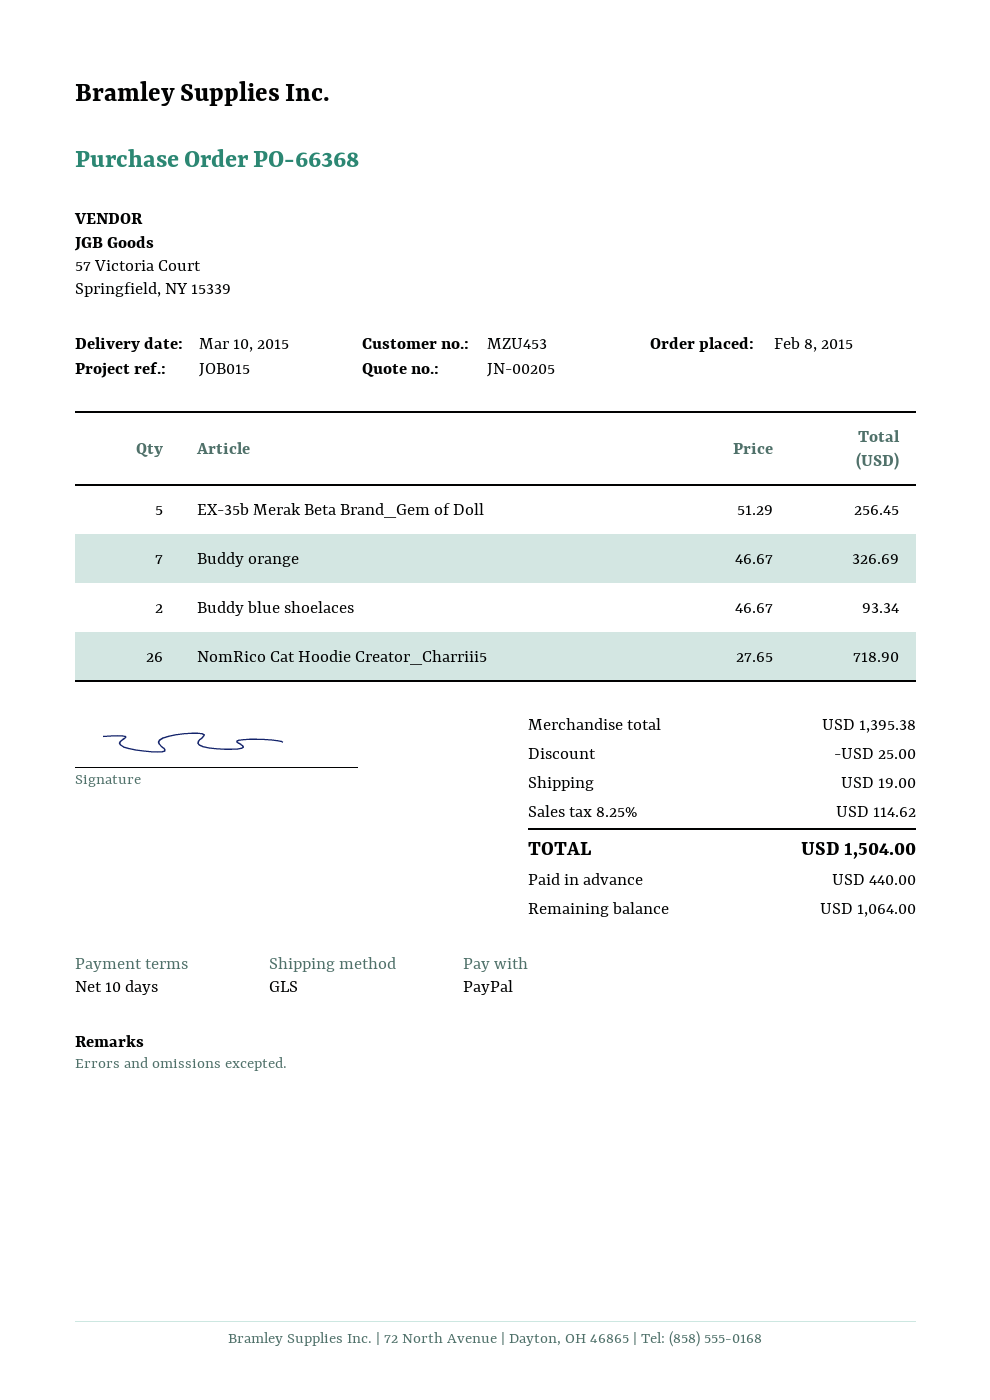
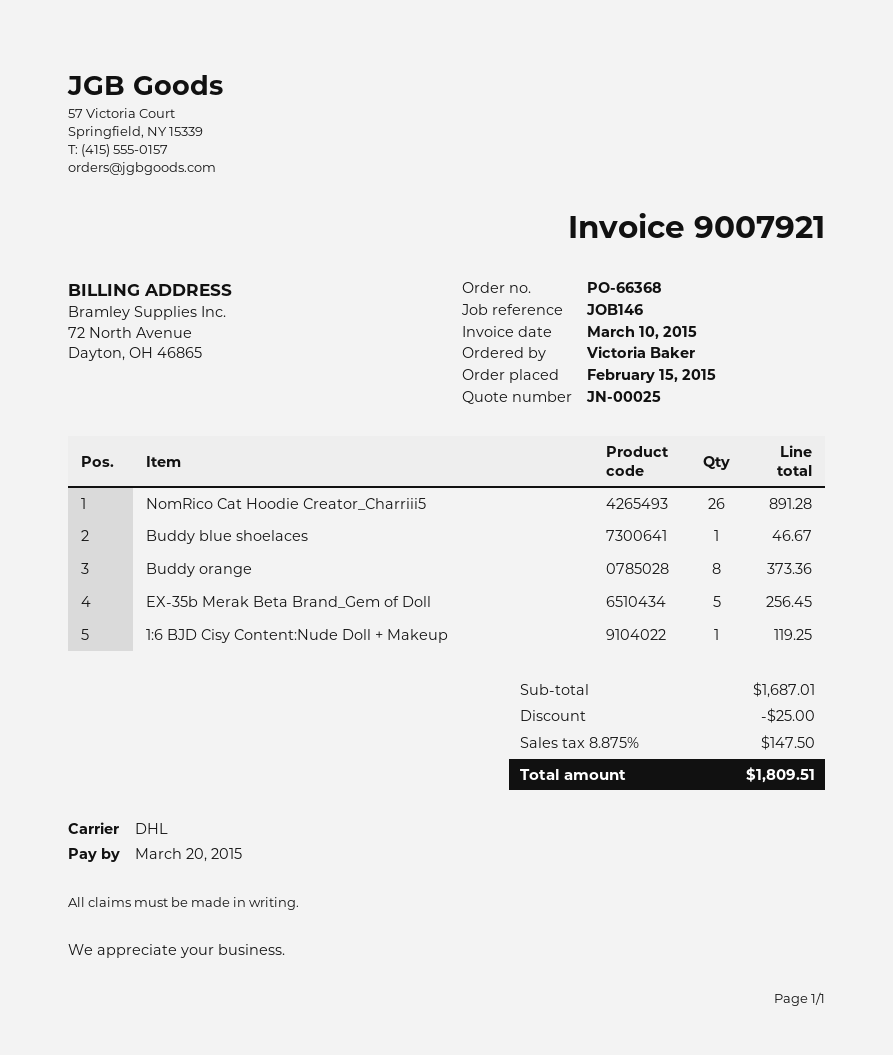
quote number: JN-00205 -> JN-00025
order date: 2015-02-08 -> 2015-02-15
reference: JOB015 -> JOB146
shipping method: GLS -> DHL
Buddy orange: 7 for 326.69 -> 8 for 373.36
Buddy blue shoelaces: 2 for 93.34 -> 1 for 46.67
NomRico Cat Hoodie Creator_Charriii5: 26 for 718.90 -> 26 for 891.28
1:6 BJD Cisy Content:Nude Doll + Makeup: none -> 1 for 119.25
subtotal: 1395.38 -> 1687.01
shipping: 19.00 -> none
tax: 8.25% = 114.62 -> 8.875% = 147.50
total: 1504.00 -> 1809.51

